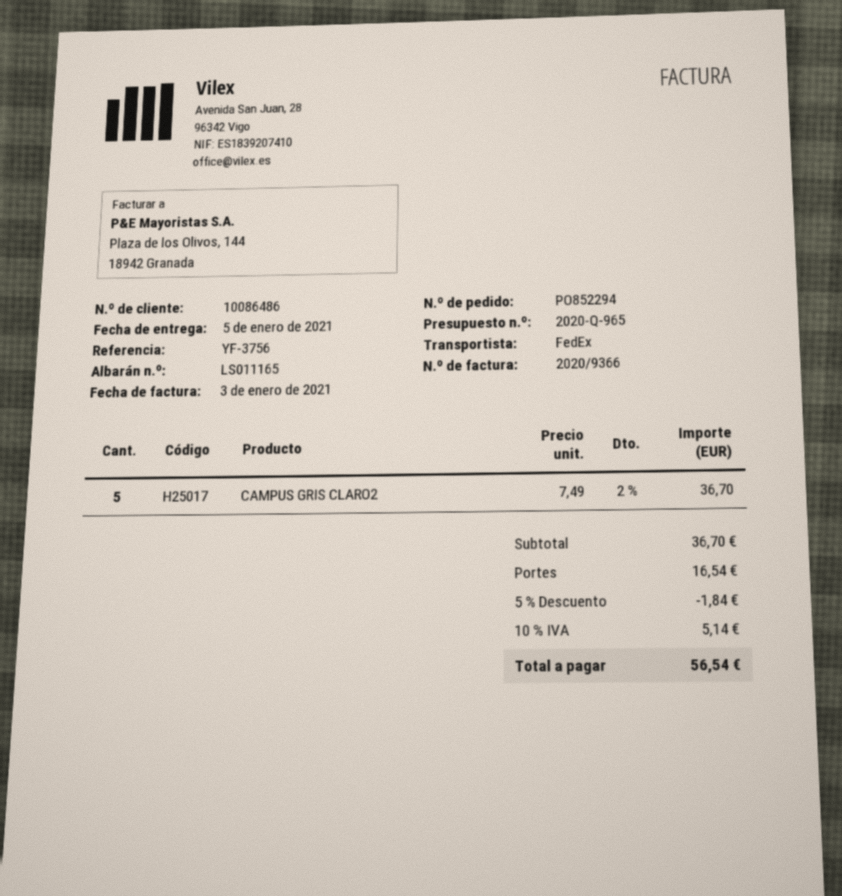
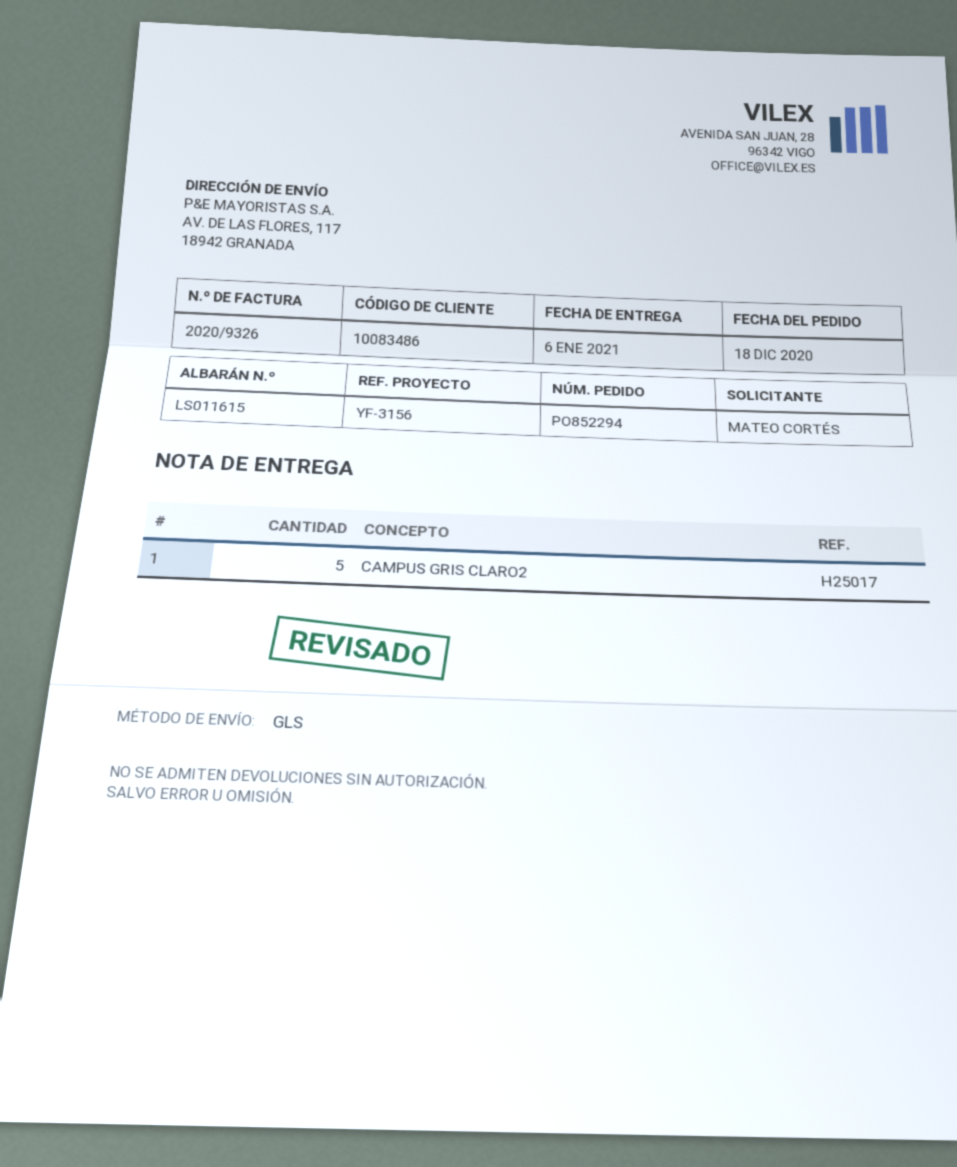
delivery note number: LS011165 -> LS011615
delivery date: 2021-01-05 -> 2021-01-06
invoice number: 2020/9366 -> 2020/9326
customer number: 10086486 -> 10083486
reference: YF-3756 -> YF-3156
shipping method: FedEx -> GLS

